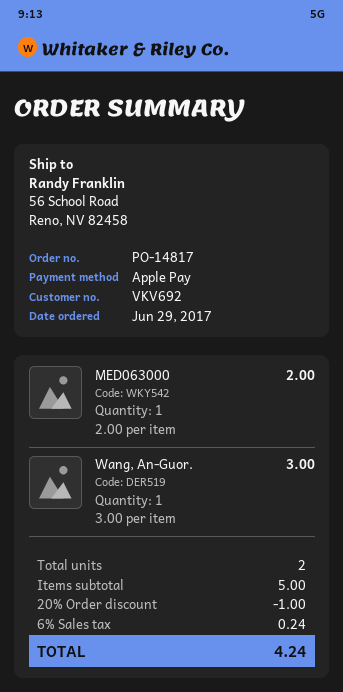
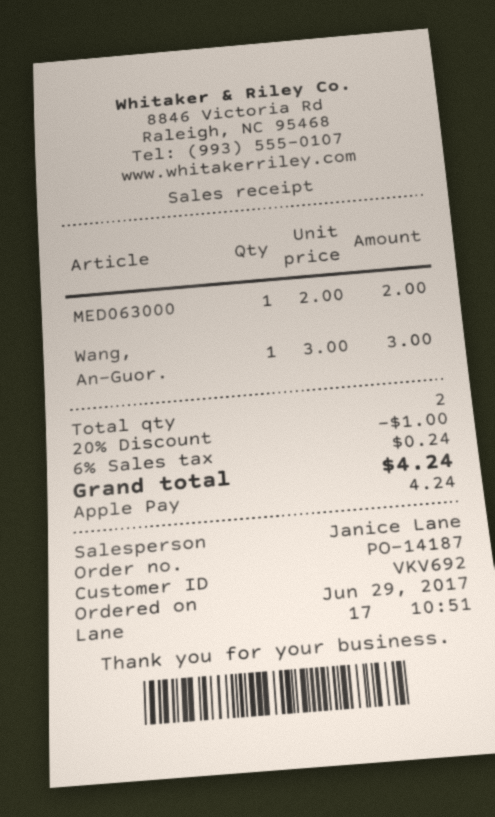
order number: PO-14817 -> PO-14187

